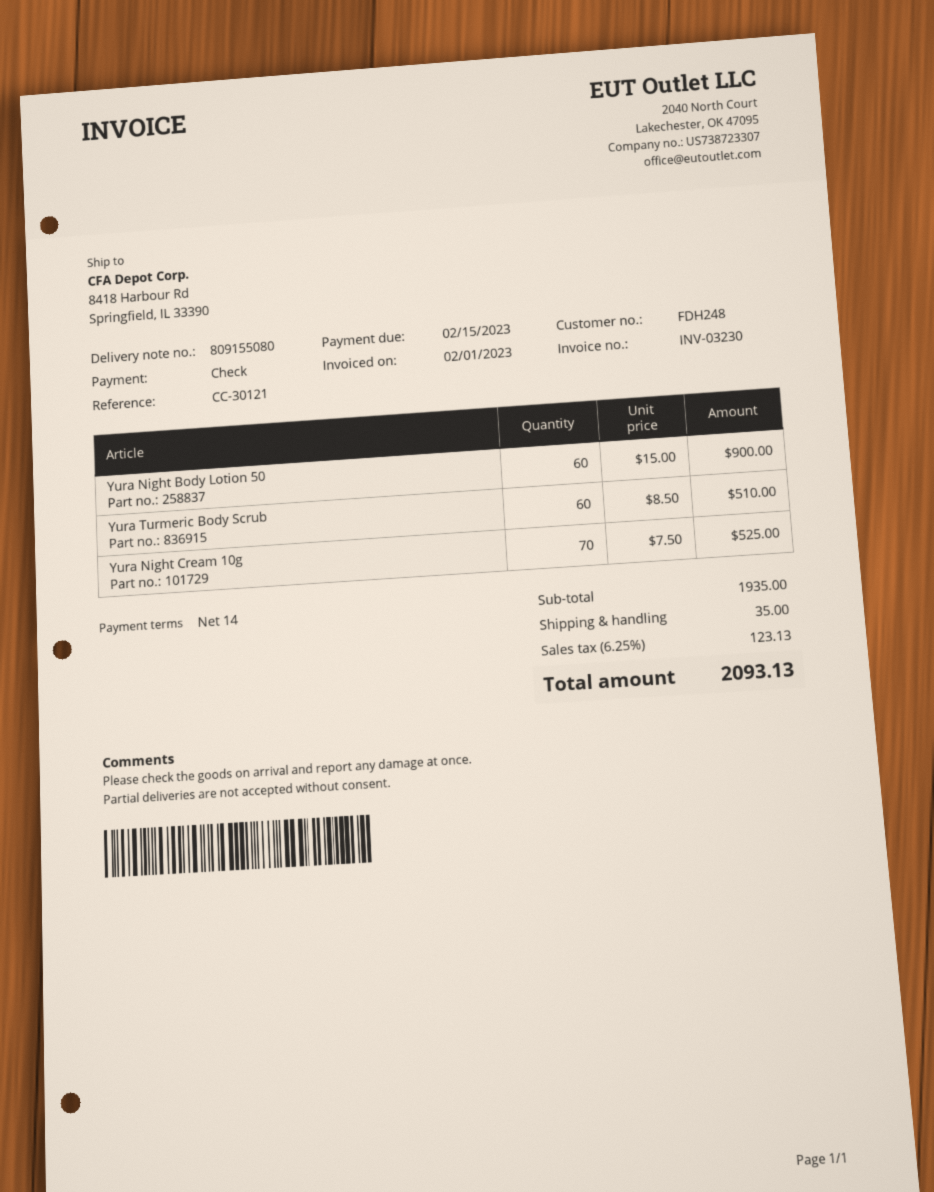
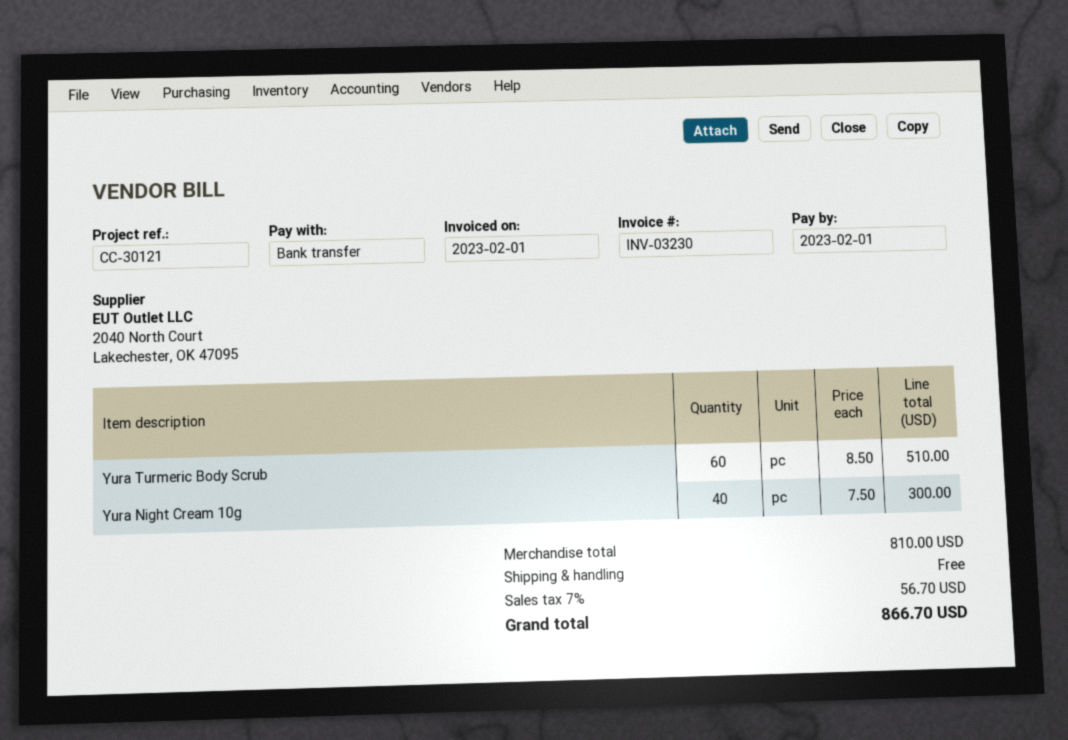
due date: 2023-02-15 -> 2023-02-01
payment method: cheque -> bank transfer
Yura Night Body Lotion 50: 60 x 15.00 = 900.00 -> none
Yura Night Cream 10g: 70 x 7.50 = 525.00 -> 40 x 7.50 = 300.00
subtotal: 1935.00 -> 810.00
shipping: 35.00 -> 0.00
tax: 6.25% = 123.13 -> 7% = 56.70
total: 2093.13 -> 866.70

